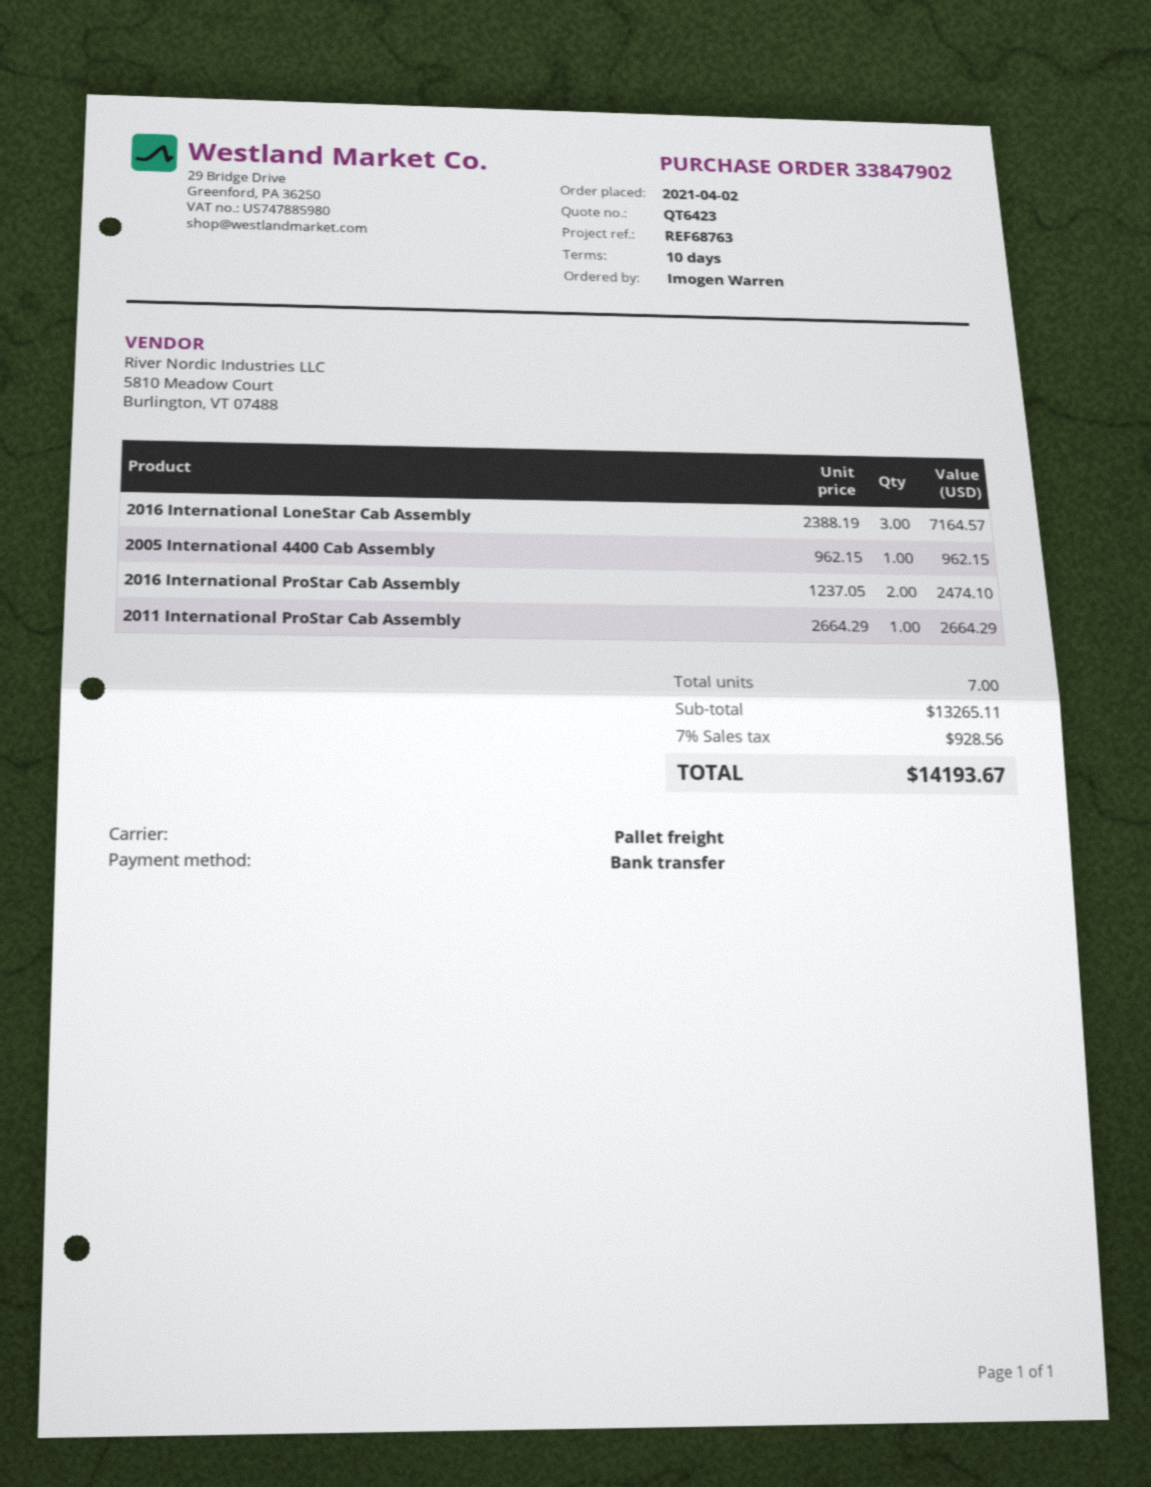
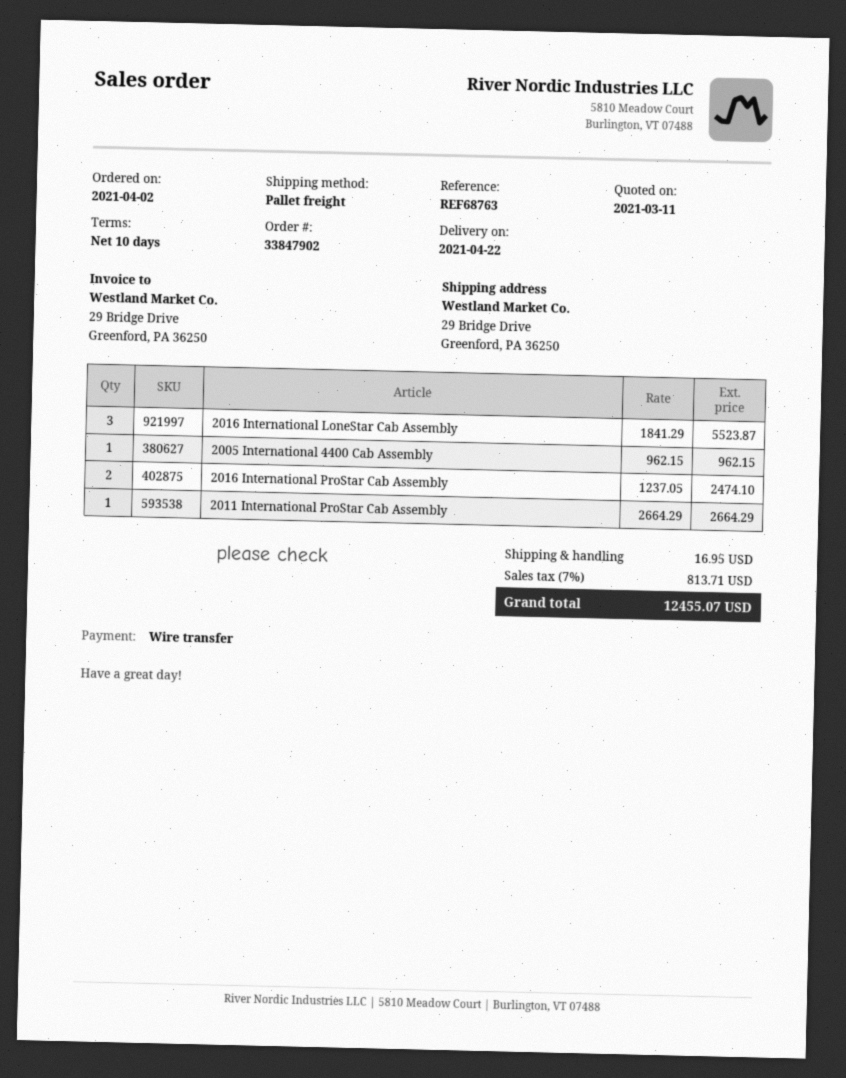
2016 International LoneStar Cab Assembly: 3 x 2388.19 = 7164.57 -> 3 x 1841.29 = 5523.87
shipping: none -> 16.95
tax: 7% = 928.56 -> 7% = 813.71
total: 14193.67 -> 12455.07

